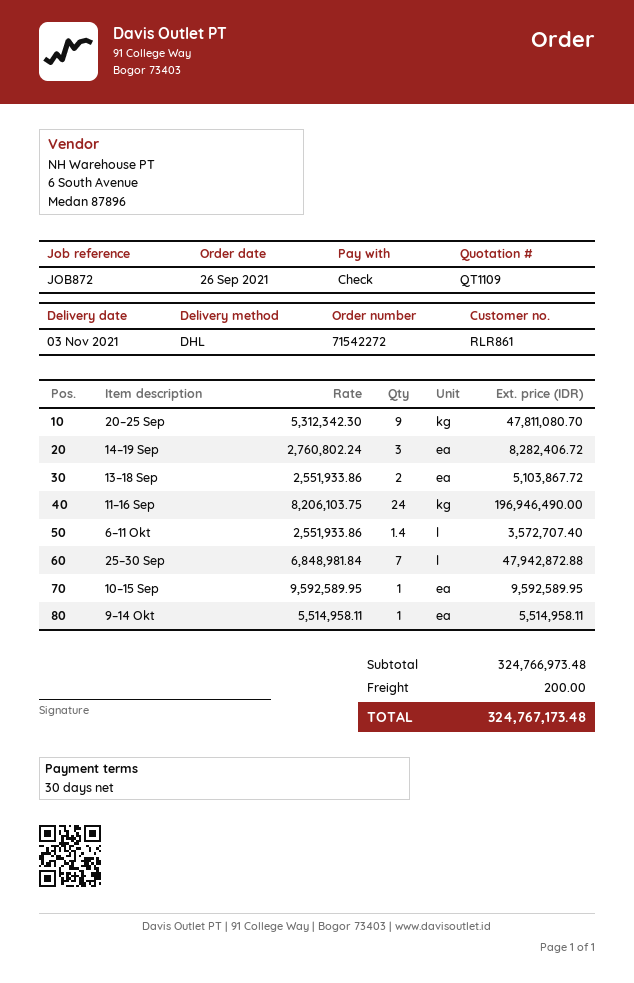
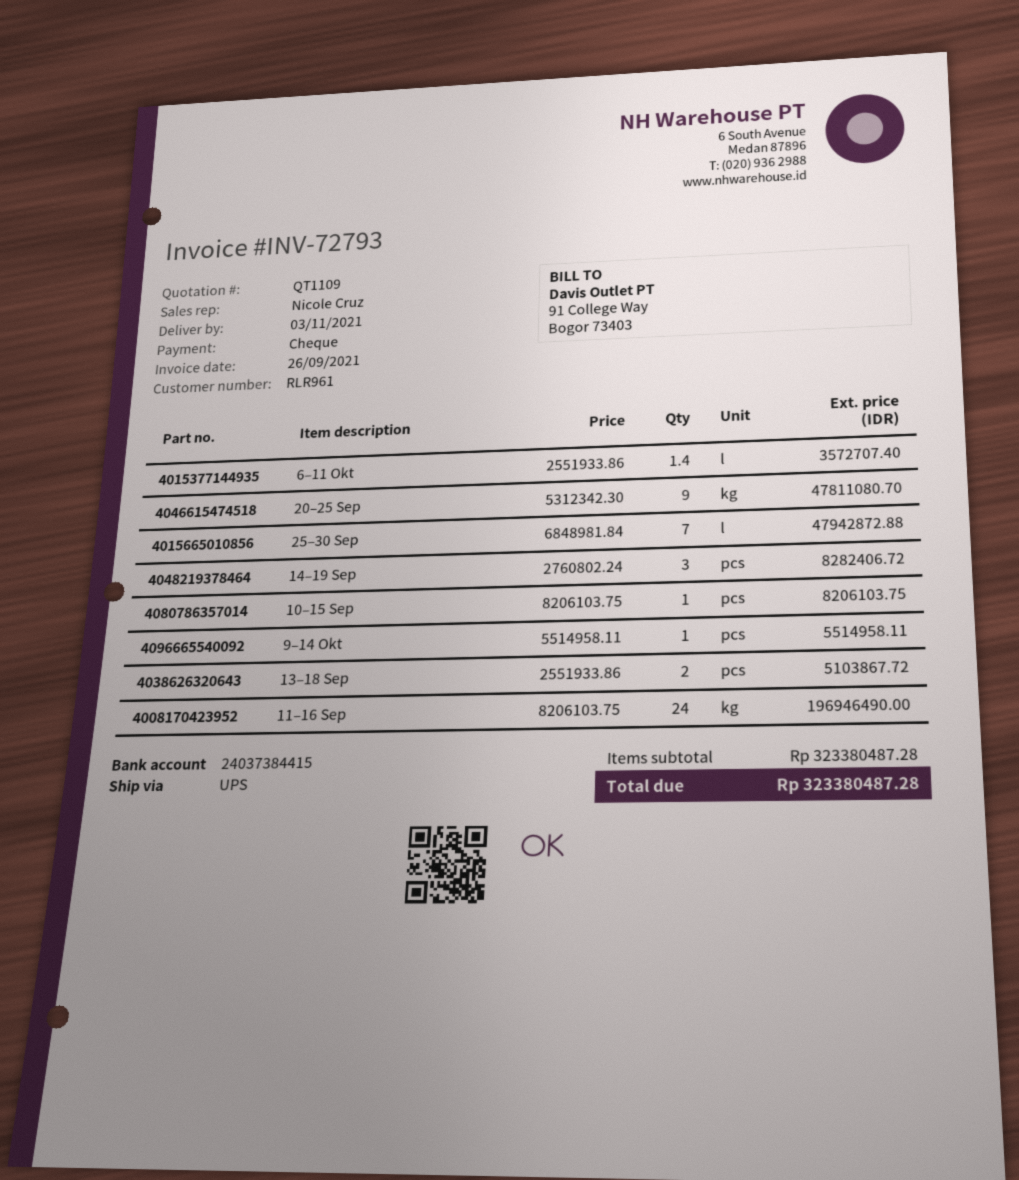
customer number: RLR861 -> RLR961
shipping method: DHL -> UPS
10–15 Sep: 1 x 9592589.95 = 9592589.95 -> 1 x 8206103.75 = 8206103.75
subtotal: 324766973.48 -> 323380487.28
shipping: 200.00 -> none
total: 324767173.48 -> 323380487.28

